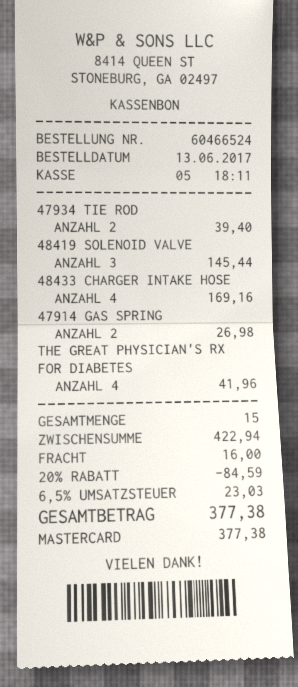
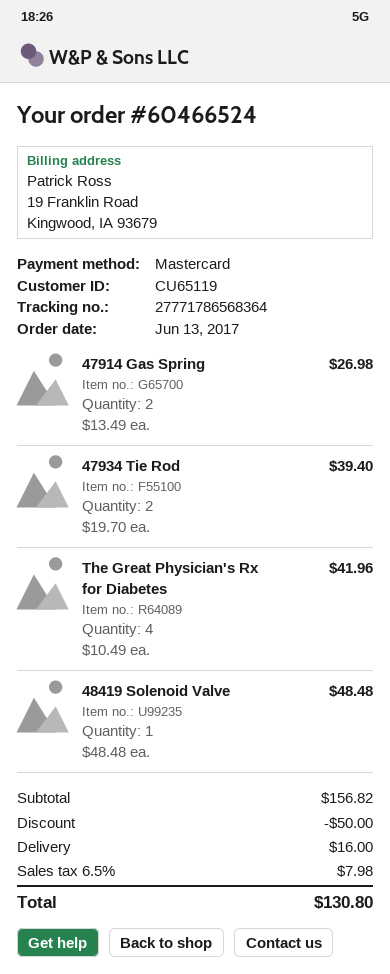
48419 SOLENOID VALVE: 3 for 145.44 -> 1 for 48.48
48433 CHARGER INTAKE HOSE: 4 for 169.16 -> none
subtotal: 422.94 -> 156.82
discount: 84.59 -> 50.00
tax: 6.5% = 23.03 -> 6.5% = 7.98
total: 377.38 -> 130.80

